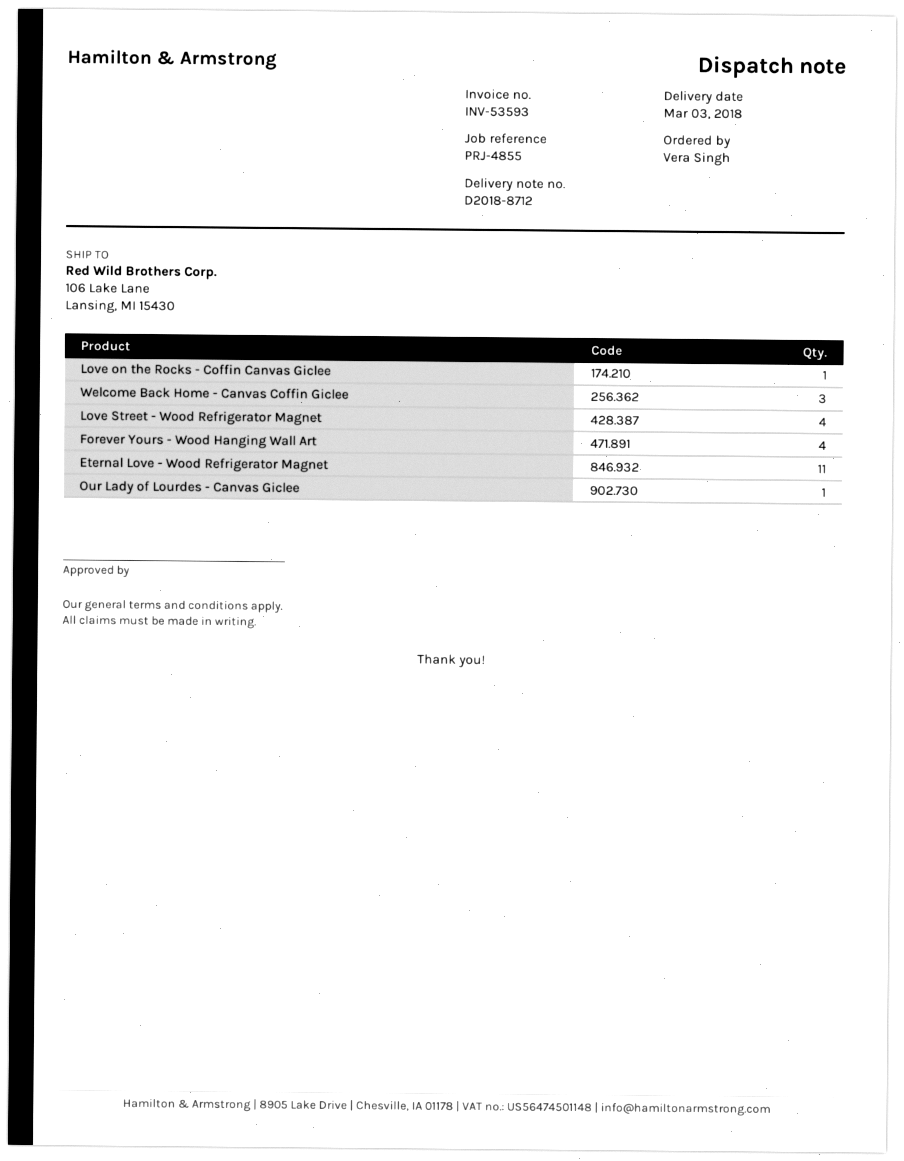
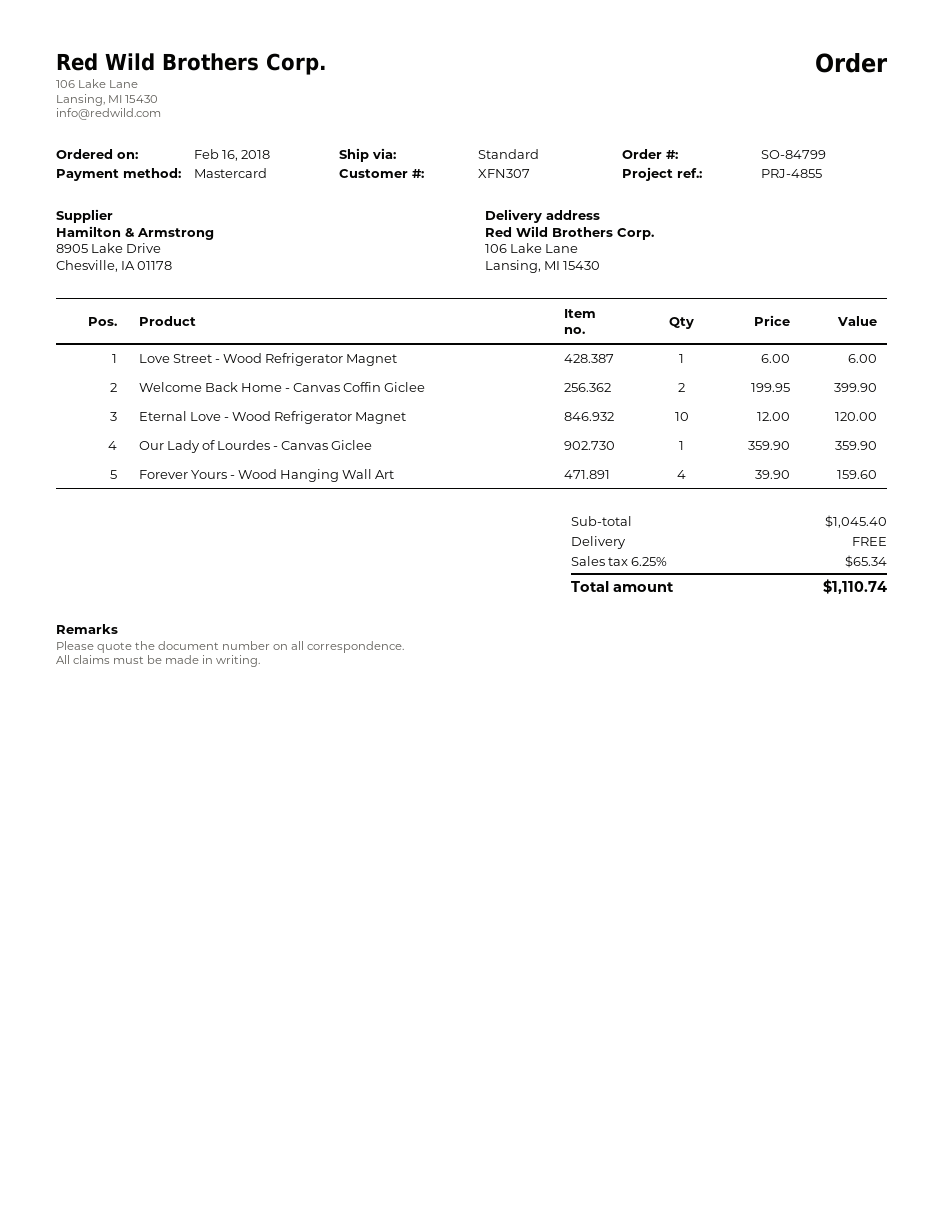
Love on the Rocks - Coffin Canvas Giclee: 1 -> none
Welcome Back Home - Canvas Coffin Giclee: 3 -> 2
Love Street - Wood Refrigerator Magnet: 4 -> 1
Eternal Love - Wood Refrigerator Magnet: 11 -> 10

